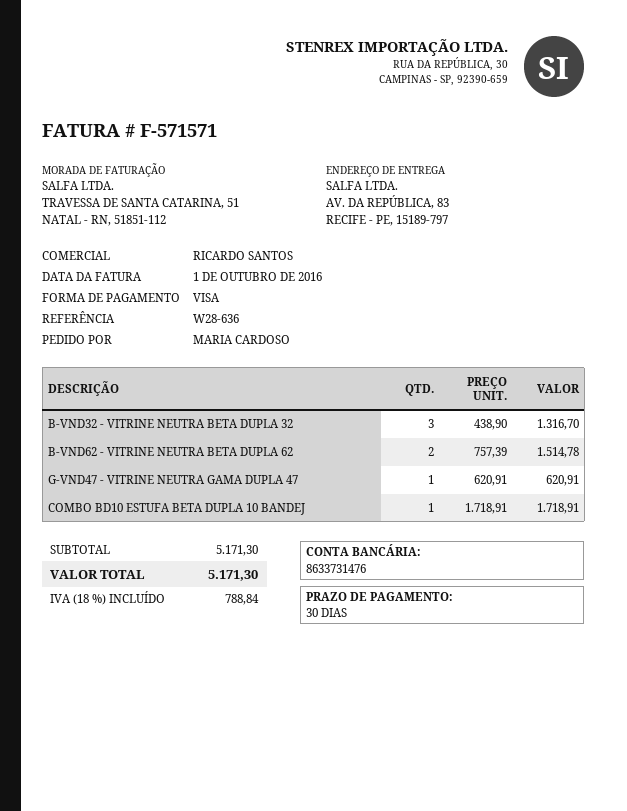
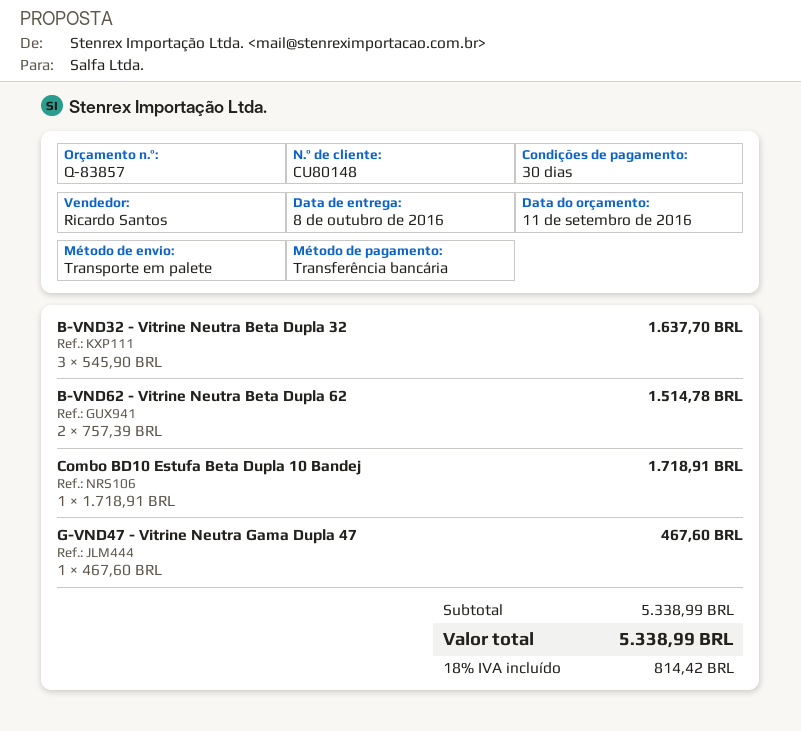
payment method: Visa -> bank transfer
B-VND32 - VITRINE NEUTRA BETA DUPLA 32: 3 x 438.90 = 1316.70 -> 3 x 545.90 = 1637.70
G-VND47 - VITRINE NEUTRA GAMA DUPLA 47: 1 x 620.91 = 620.91 -> 1 x 467.60 = 467.60
subtotal: 5171.30 -> 5338.99
tax: 18% = 788.84 -> 18% = 814.42
total: 5171.30 -> 5338.99

